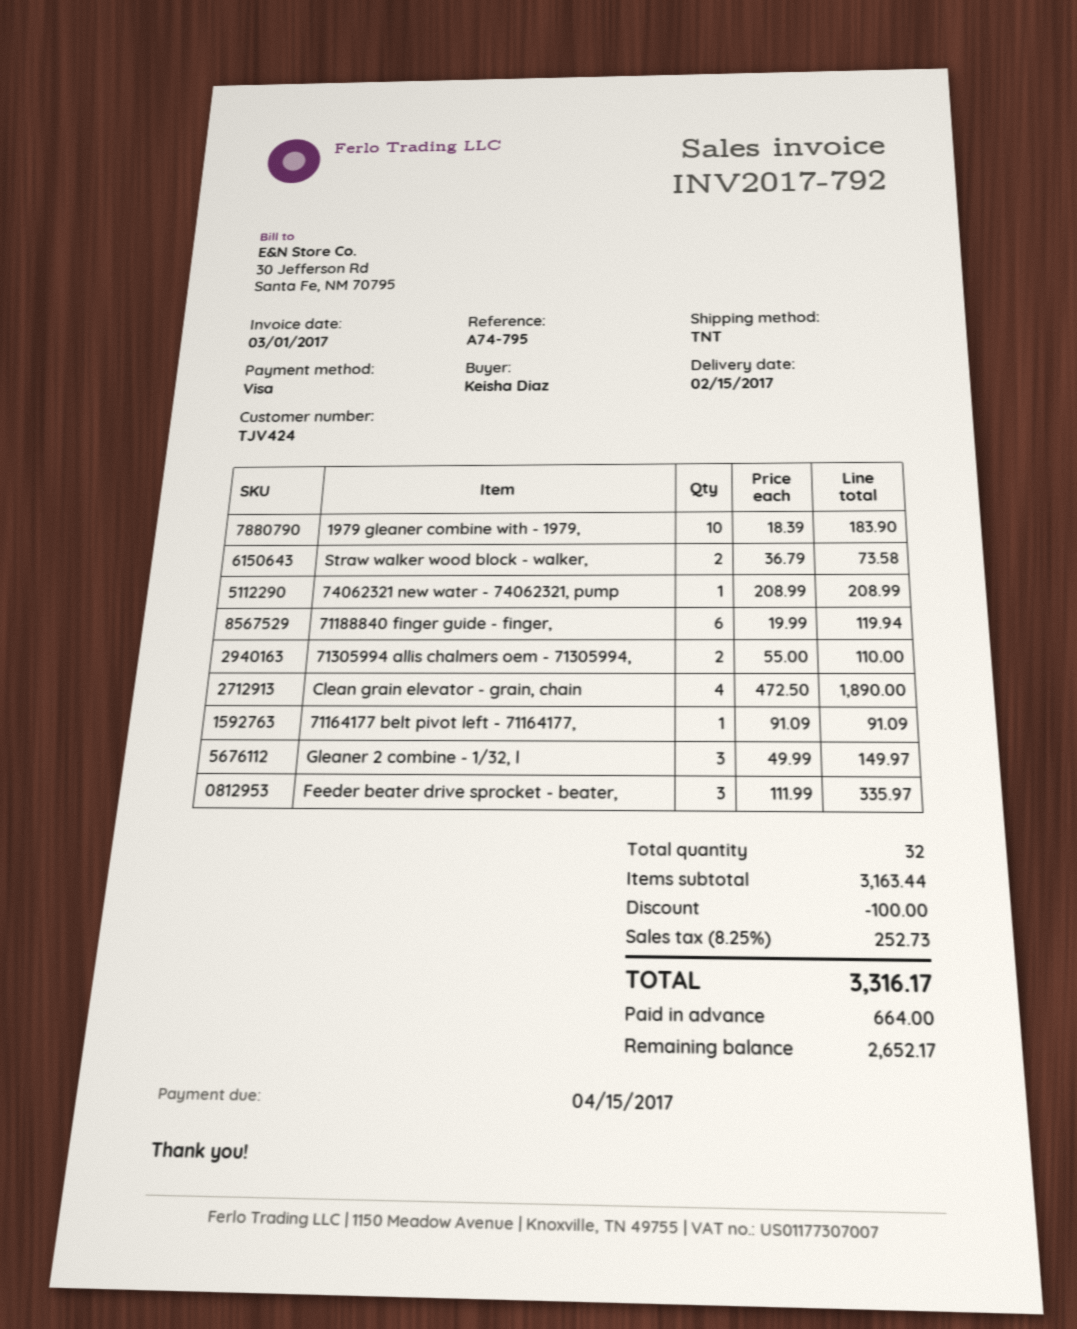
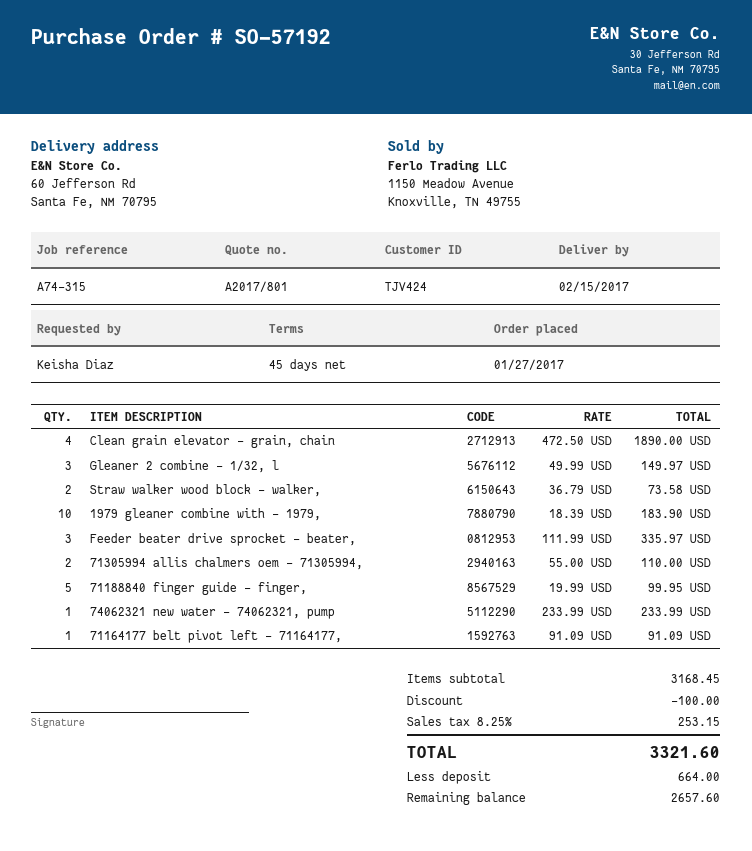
reference: A74-795 -> A74-315
74062321 new water - 74062321, pump: 1 x 208.99 = 208.99 -> 1 x 233.99 = 233.99
71188840 finger guide - finger,: 6 x 19.99 = 119.94 -> 5 x 19.99 = 99.95
subtotal: 3163.44 -> 3168.45
tax: 8.25% = 252.73 -> 8.25% = 253.15
total: 3316.17 -> 3321.60
balance: 2652.17 -> 2657.60

